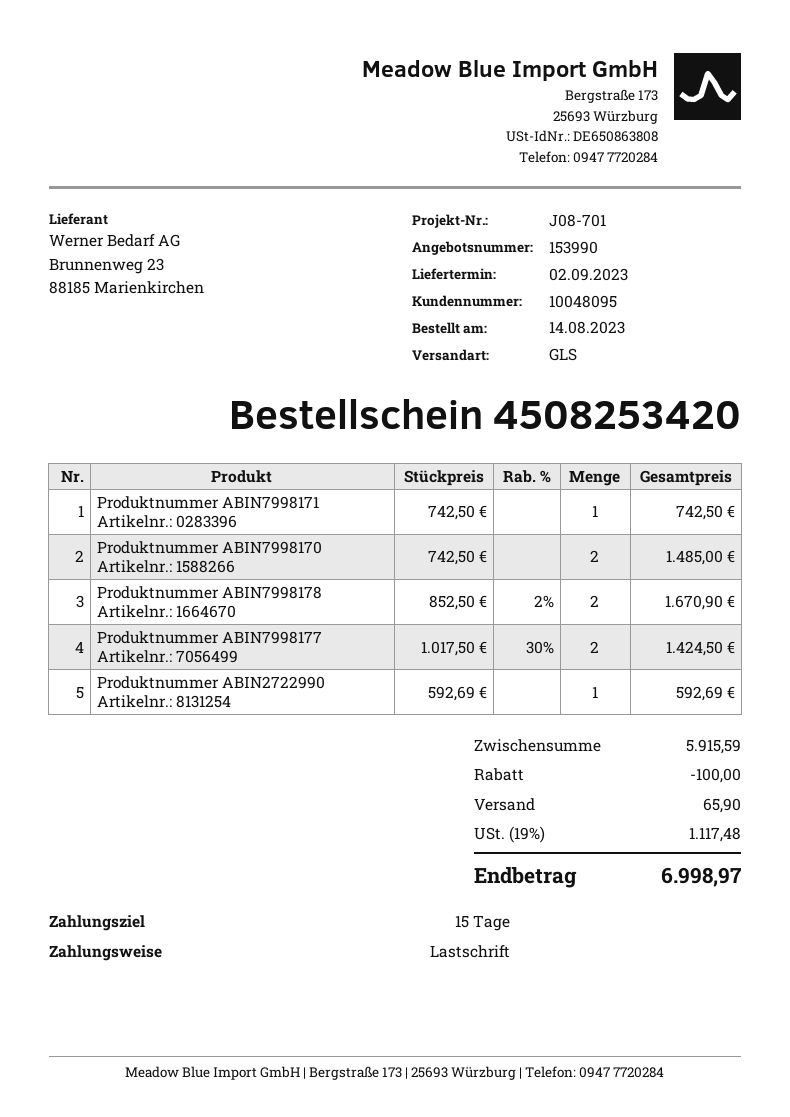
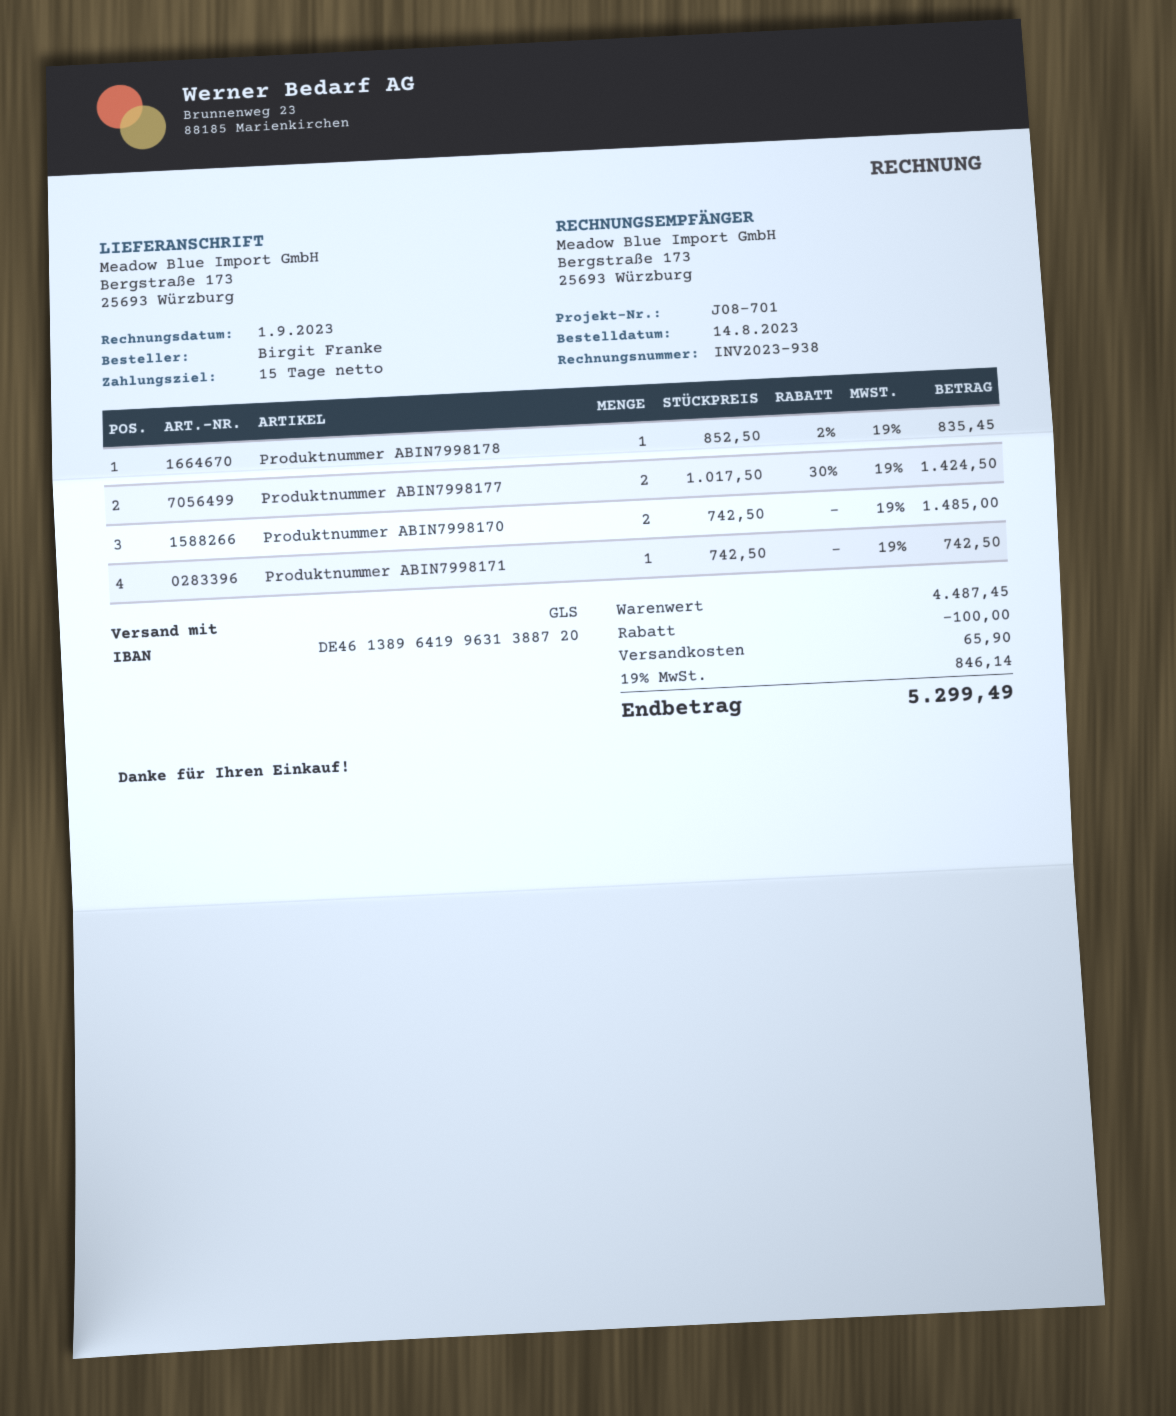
Produktnummer ABIN7998178: 2 x 852.50 - 2% = 1670.90 -> 1 x 852.50 - 2% = 835.45
Produktnummer ABIN2722990: 1 x 592.69 = 592.69 -> none
subtotal: 5915.59 -> 4487.45
tax: 19% = 1117.48 -> 19% = 846.14
total: 6998.97 -> 5299.49

